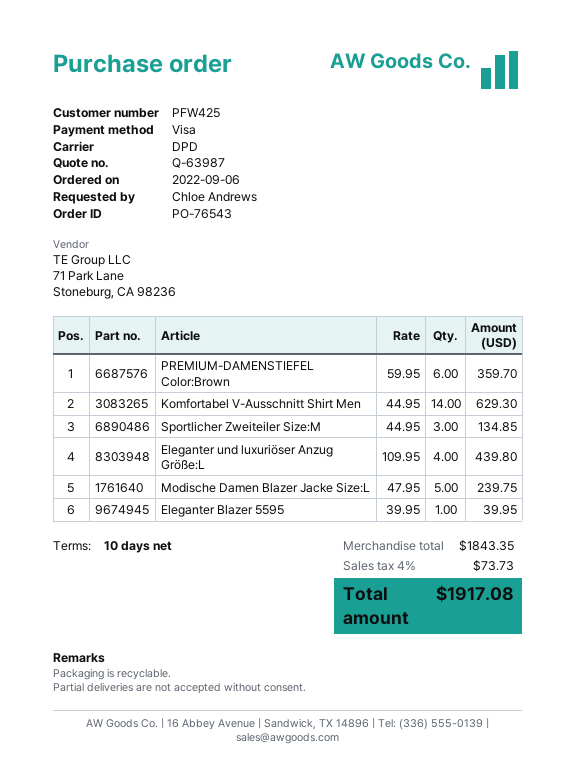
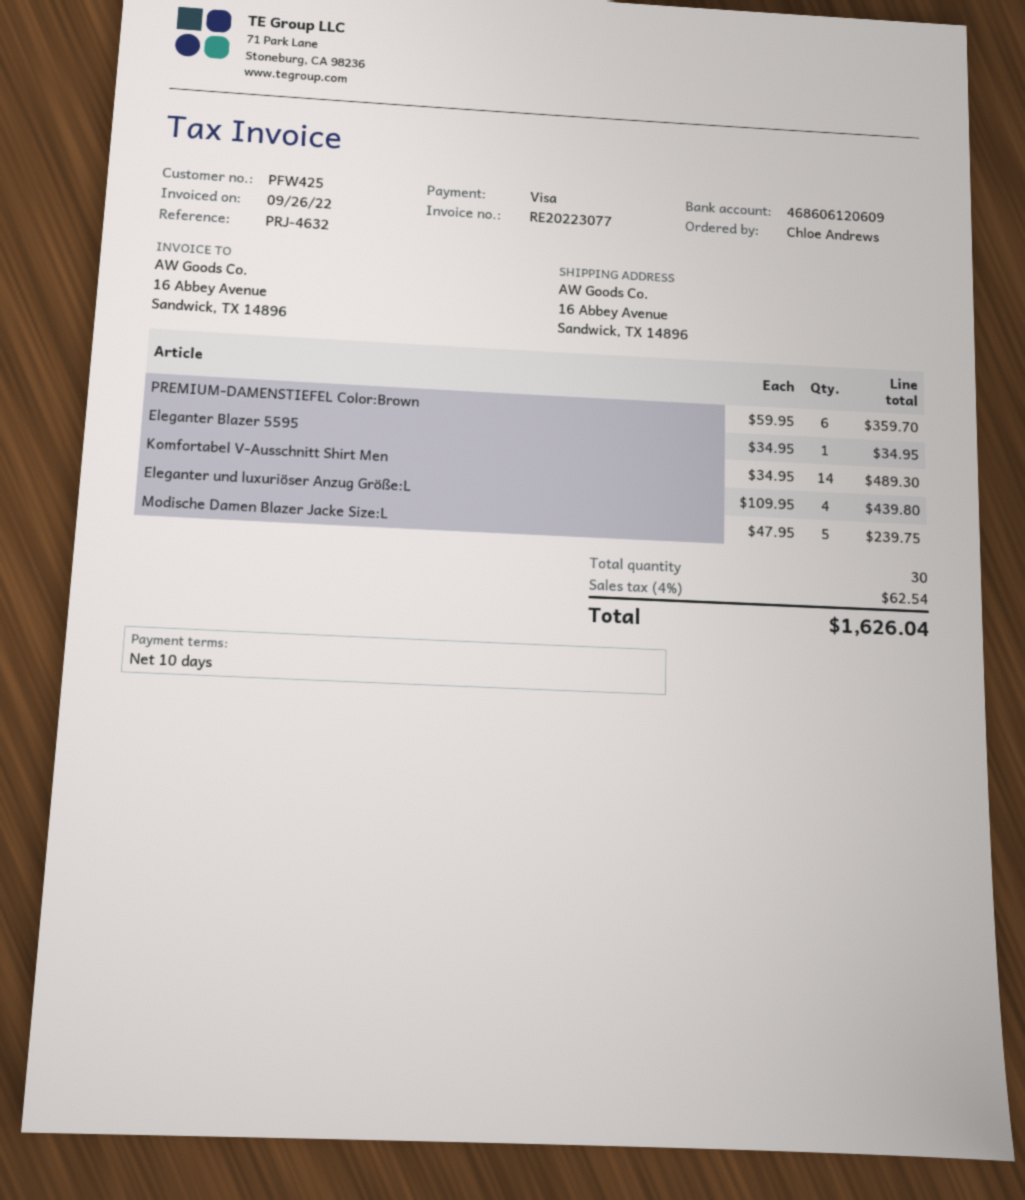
Komfortabel V-Ausschnitt Shirt Men: 14 x 44.95 = 629.30 -> 14 x 34.95 = 489.30
Sportlicher Zweiteiler Size:M: 3 x 44.95 = 134.85 -> none
Eleganter Blazer 5595: 1 x 39.95 = 39.95 -> 1 x 34.95 = 34.95
tax: 4% = 73.73 -> 4% = 62.54
total: 1917.08 -> 1626.04

